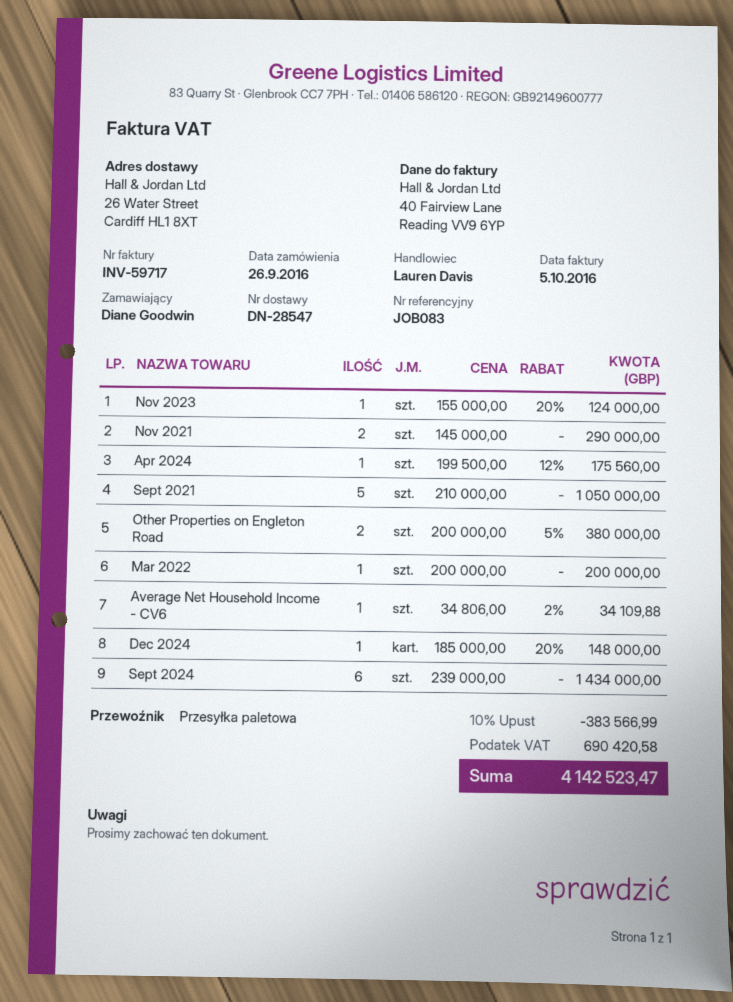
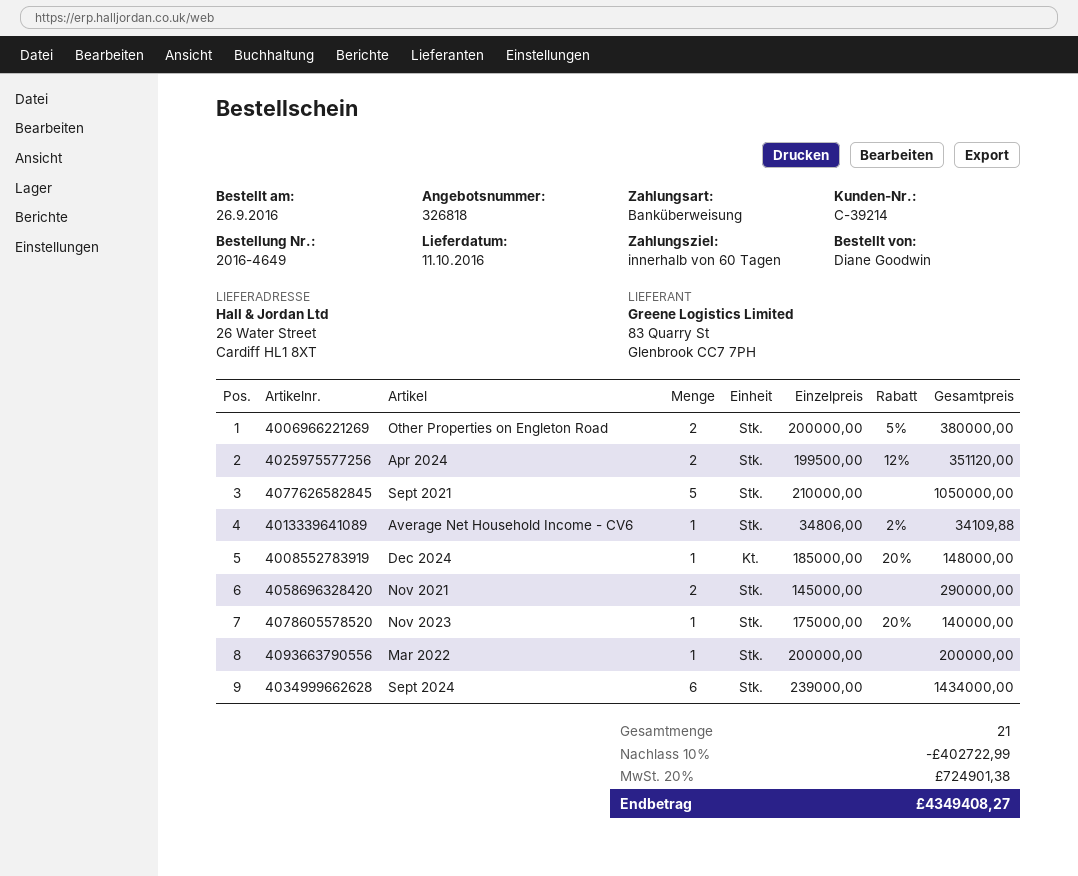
Nov 2023: 1 x 155000.00 - 20% = 124000.00 -> 1 x 175000.00 - 20% = 140000.00
Apr 2024: 1 x 199500.00 - 12% = 175560.00 -> 2 x 199500.00 - 12% = 351120.00
discount: 10% = 383566.99 -> 10% = 402722.99
tax: 690420.58 -> 724901.38
total: 4142523.47 -> 4349408.27

